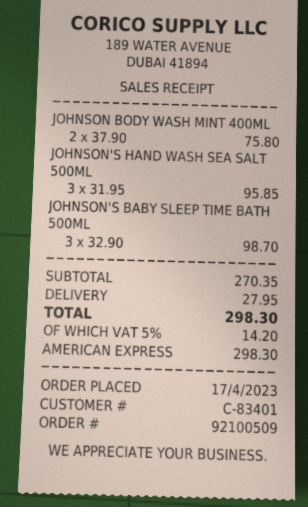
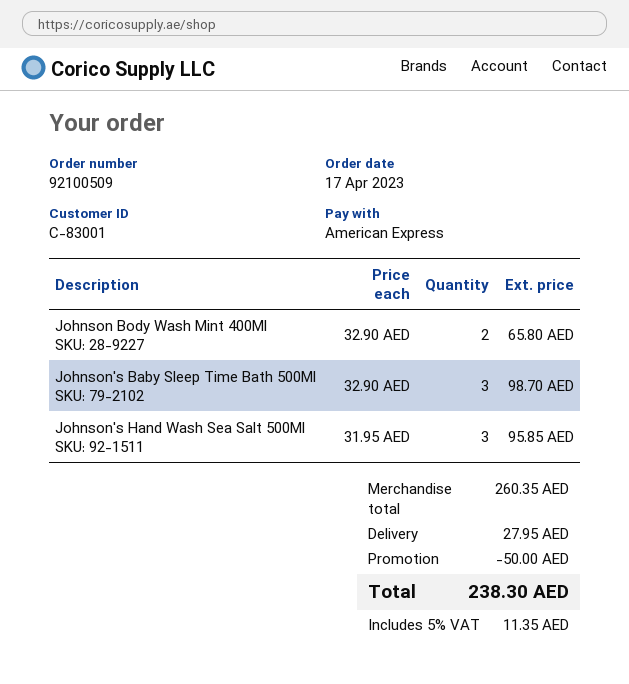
customer number: C-83401 -> C-83001
JOHNSON BODY WASH MINT 400ML: 2 x 37.90 = 75.80 -> 2 x 32.90 = 65.80
subtotal: 270.35 -> 260.35
discount: none -> 50.00
tax: 5% = 14.20 -> 5% = 11.35
total: 298.30 -> 238.30

